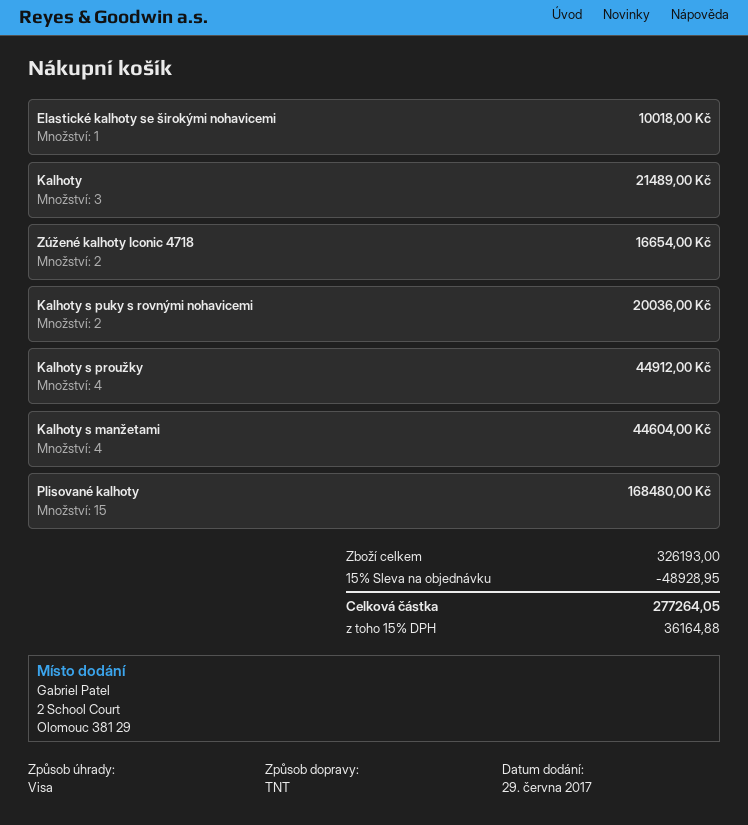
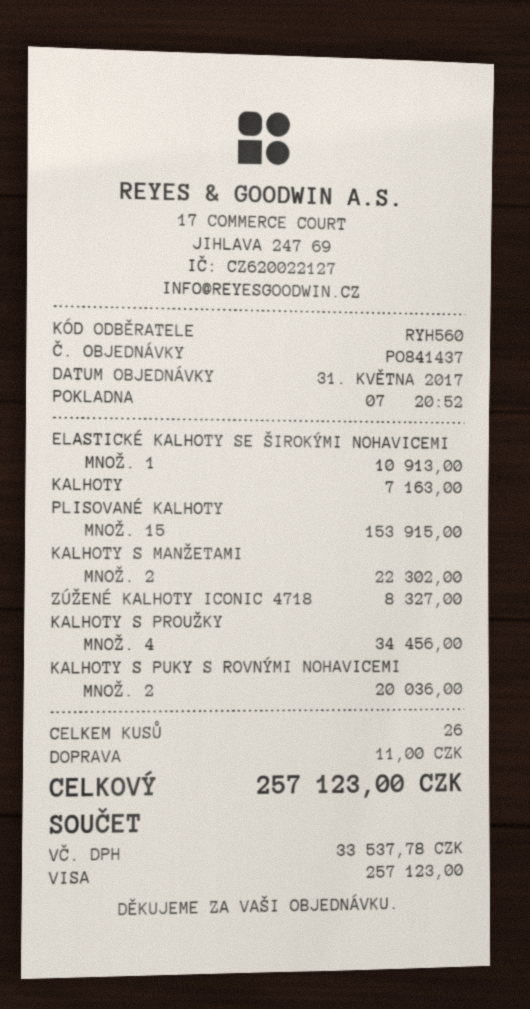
Elastické kalhoty se širokými nohavicemi: 1 for 10018.00 -> 1 for 10913.00
Kalhoty: 3 for 21489.00 -> 1 for 7163.00
Zúžené kalhoty Iconic 4718: 2 for 16654.00 -> 1 for 8327.00
Kalhoty s proužky: 4 for 44912.00 -> 4 for 34456.00
Kalhoty s manžetami: 4 for 44604.00 -> 2 for 22302.00
Plisované kalhoty: 15 for 168480.00 -> 15 for 153915.00
discount: 15% = 48928.95 -> none
shipping: none -> 11.00
tax: 36164.88 -> 33537.78
total: 277264.05 -> 257123.00

